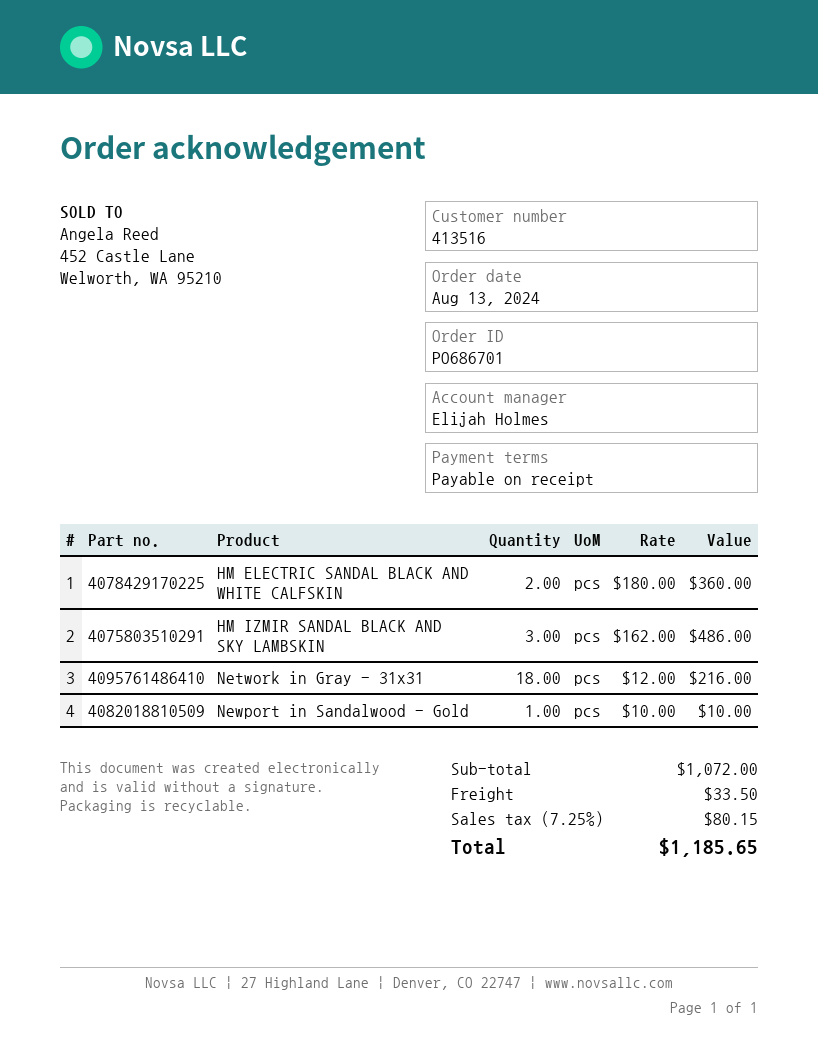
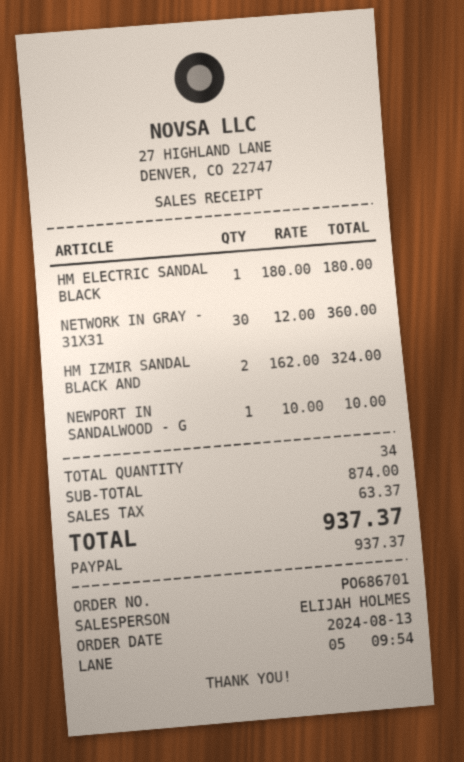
HM ELECTRIC SANDAL BLACK AND WHITE CALFSKIN: 2 x 180.00 = 360.00 -> 1 x 180.00 = 180.00
HM IZMIR SANDAL BLACK AND SKY LAMBSKIN: 3 x 162.00 = 486.00 -> 2 x 162.00 = 324.00
Network in Gray - 31x31: 18 x 12.00 = 216.00 -> 30 x 12.00 = 360.00
subtotal: 1072.00 -> 874.00
shipping: 33.50 -> none
tax: 80.15 -> 63.37
total: 1185.65 -> 937.37

